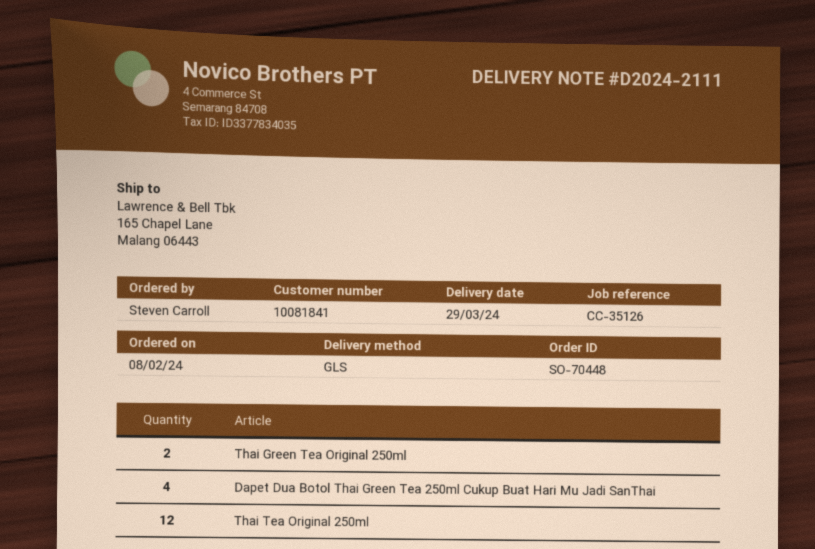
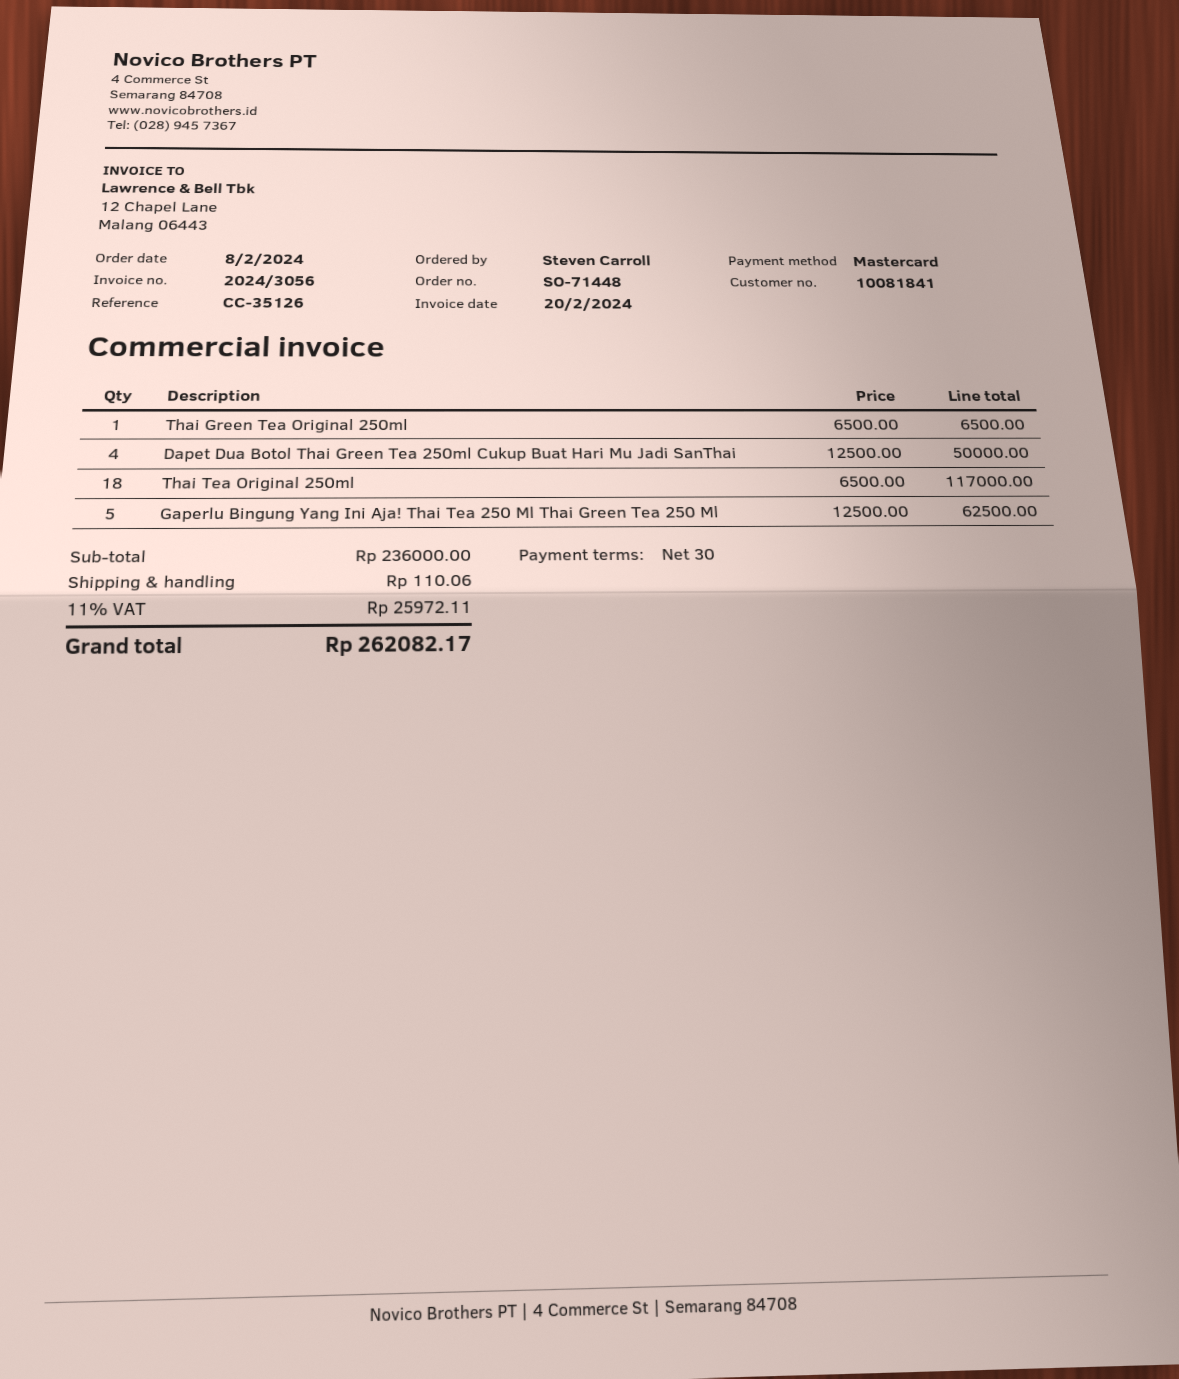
order number: SO-70448 -> SO-71448
Thai Green Tea Original 250ml: 2 -> 1
Thai Tea Original 250ml: 12 -> 18
Gaperlu Bingung Yang Ini Aja! Thai Tea 250 Ml Thai Green Tea 250 Ml: none -> 5

